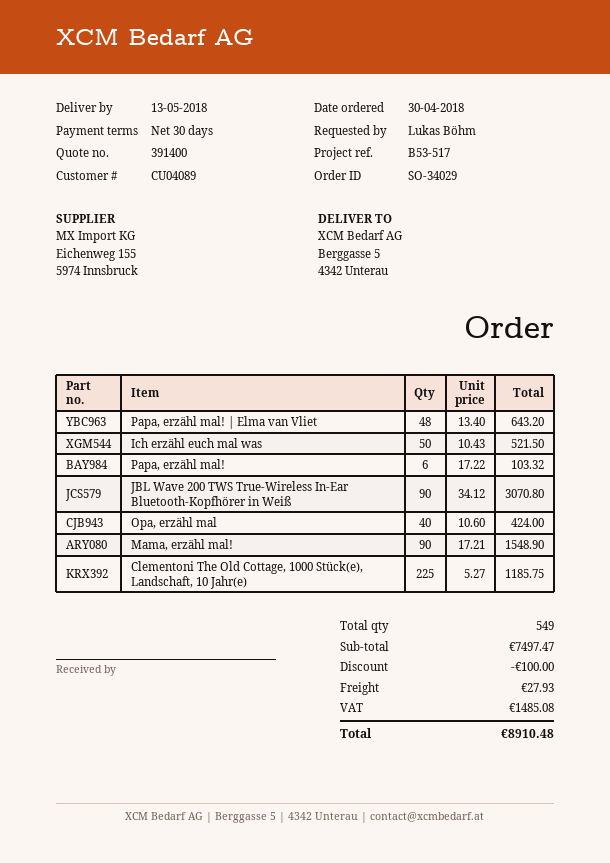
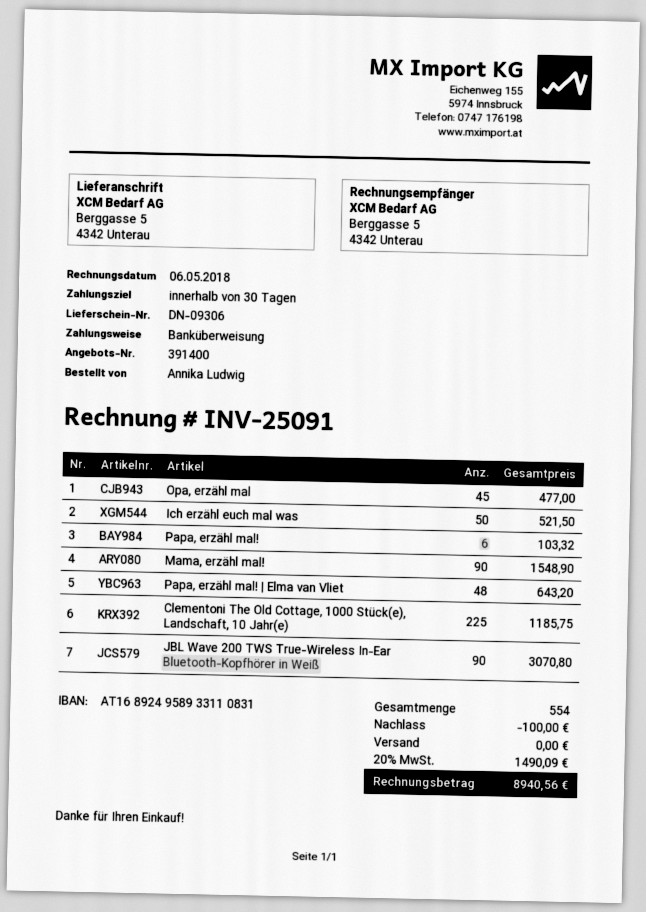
ordered by: Lukas Böhm -> Annika Ludwig
Opa, erzähl mal: 40 for 424.00 -> 45 for 477.00
total quantity: 549 -> 554
shipping: 27.93 -> 0.00
tax: 1485.08 -> 1490.09
total: 8910.48 -> 8940.56

